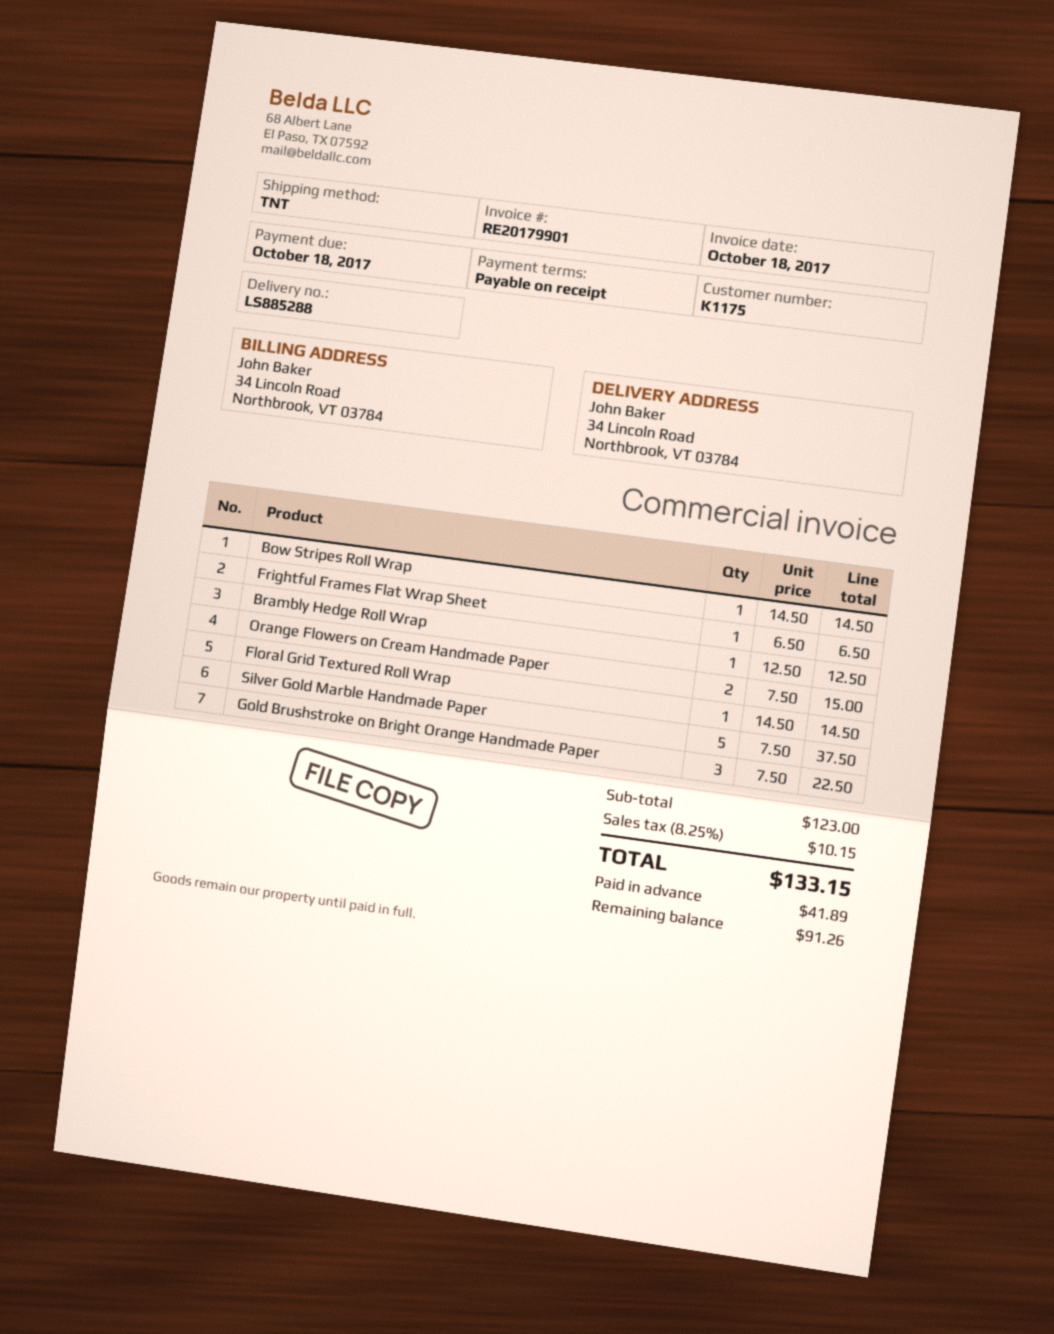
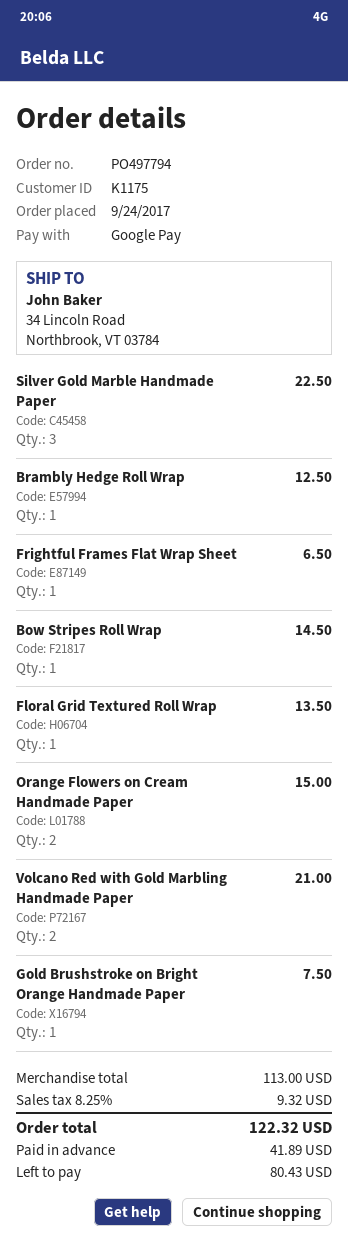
Floral Grid Textured Roll Wrap: 1 for 14.50 -> 1 for 13.50
Silver Gold Marble Handmade Paper: 5 for 37.50 -> 3 for 22.50
Gold Brushstroke on Bright Orange Handmade Paper: 3 for 22.50 -> 1 for 7.50
Volcano Red with Gold Marbling Handmade Paper: none -> 2 for 21.00
subtotal: 123.00 -> 113.00
tax: 8.25% = 10.15 -> 8.25% = 9.32
total: 133.15 -> 122.32
balance: 91.26 -> 80.43

